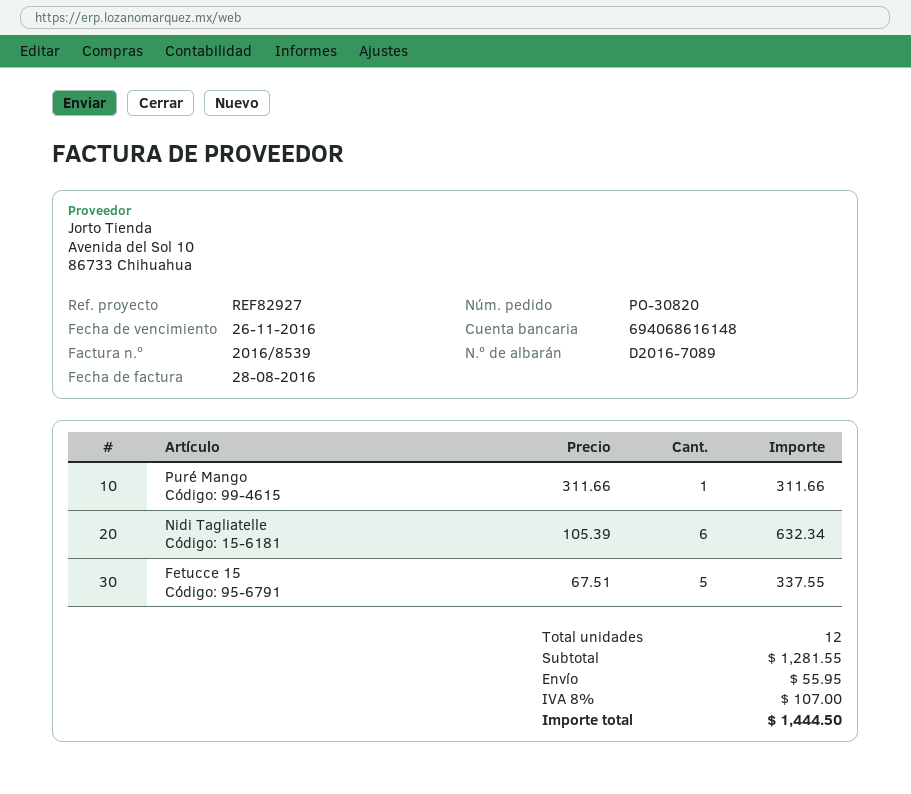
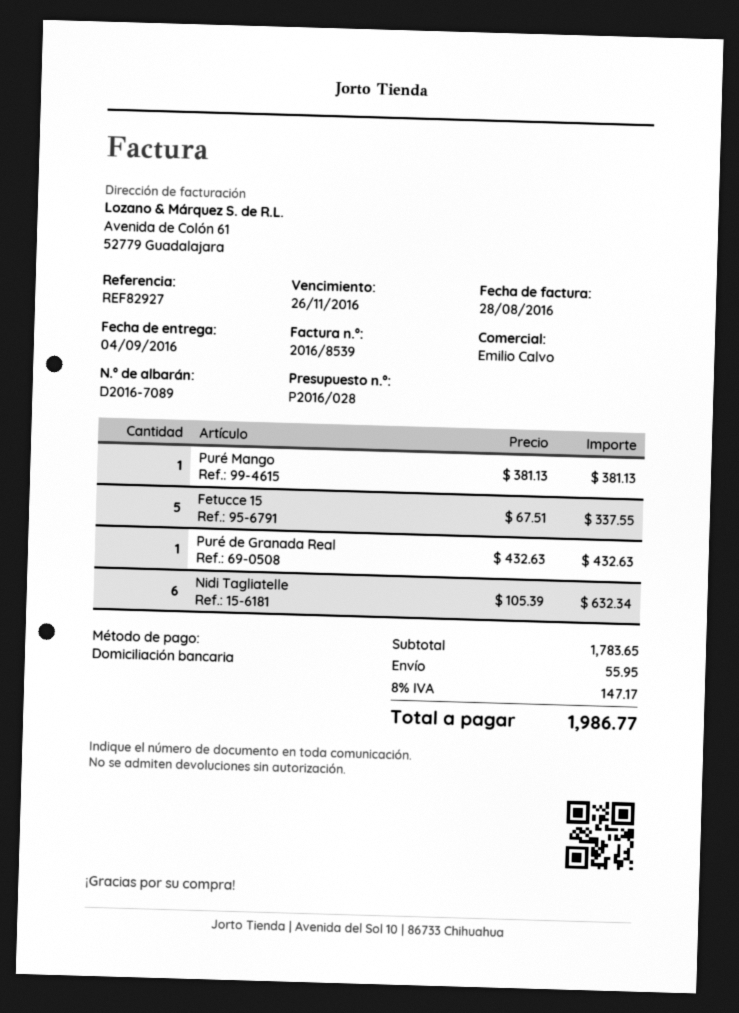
Puré Mango: 1 x 311.66 = 311.66 -> 1 x 381.13 = 381.13
Puré de Granada Real: none -> 1 x 432.63 = 432.63
subtotal: 1281.55 -> 1783.65
tax: 8% = 107.00 -> 8% = 147.17
total: 1444.50 -> 1986.77

